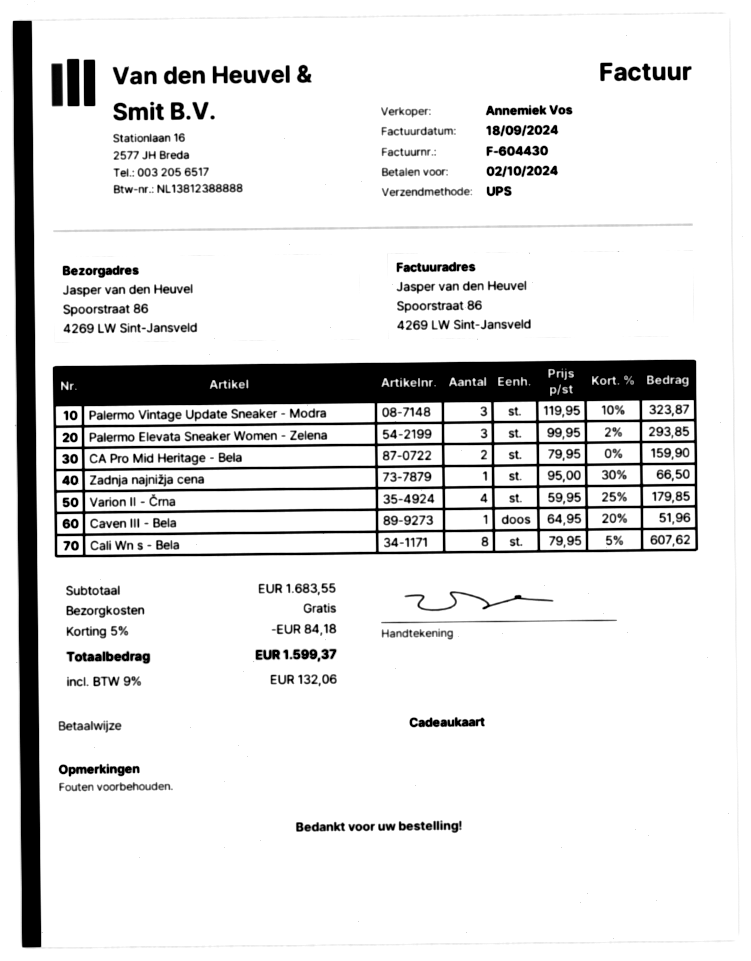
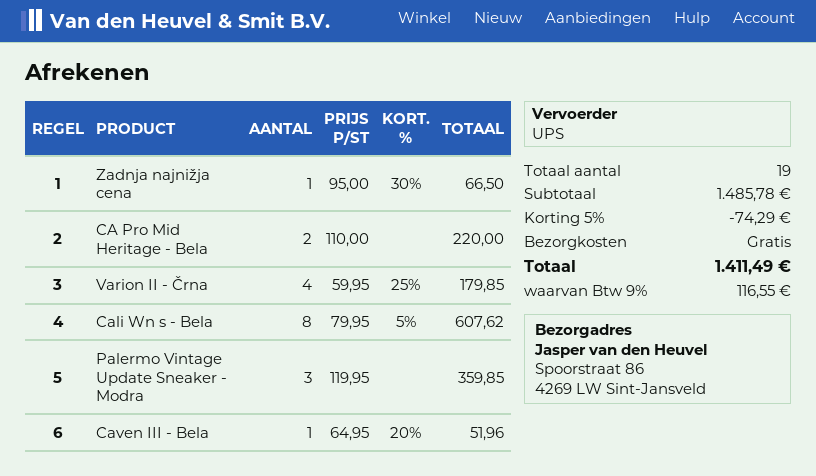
Palermo Vintage Update Sneaker - Modra: 3 x 119.95 - 10% = 323.87 -> 3 x 119.95 = 359.85
Palermo Elevata Sneaker Women - Zelena: 3 x 99.95 - 2% = 293.85 -> none
CA Pro Mid Heritage - Bela: 2 x 79.95 = 159.90 -> 2 x 110.00 = 220.00
subtotal: 1683.55 -> 1485.78
discount: 5% = 84.18 -> 5% = 74.29
tax: 9% = 132.06 -> 9% = 116.55
total: 1599.37 -> 1411.49

